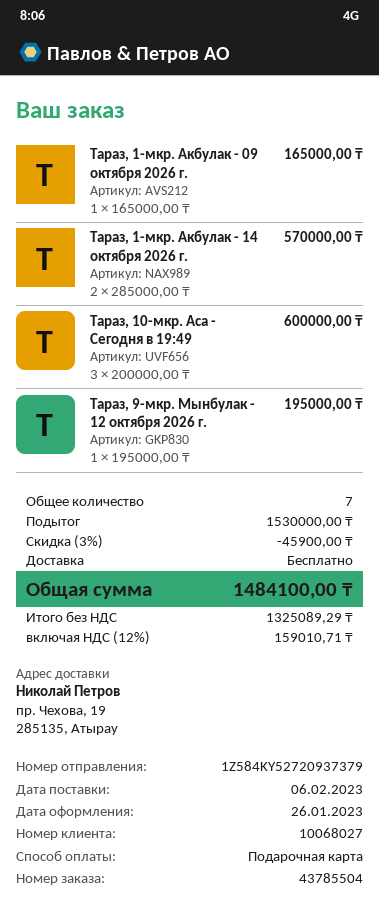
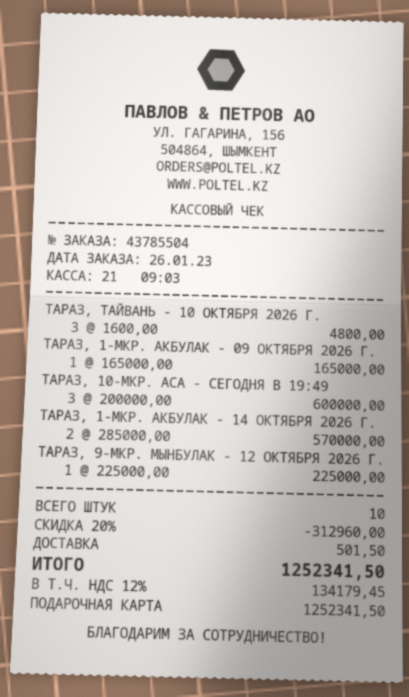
Тараз, 9-мкр. Мынбулак - 12 октября 2026 г.: 1 x 195000.00 = 195000.00 -> 1 x 225000.00 = 225000.00
ТАРАЗ, ТАЙВАНЬ - 10 ОКТЯБРЯ 2026 Г.: none -> 3 x 1600.00 = 4800.00
total quantity: 7 -> 10
discount: 3% = 45900.00 -> 20% = 312960.00
shipping: 0.00 -> 501.50
tax: 12% = 159010.71 -> 12% = 134179.45
total: 1484100.00 -> 1252341.50

